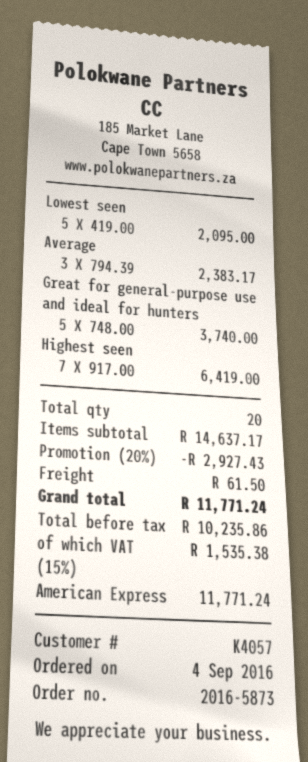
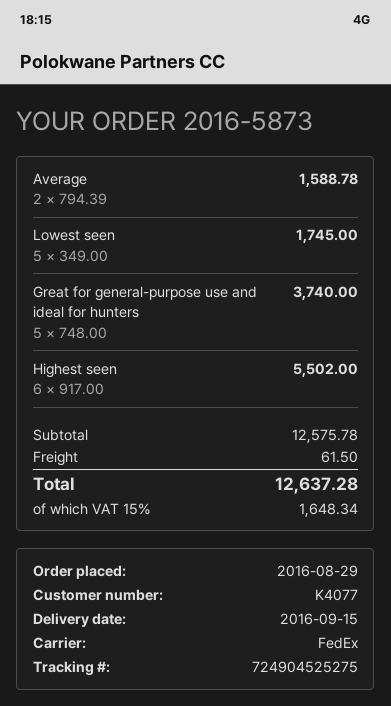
order date: 2016-09-04 -> 2016-08-29
customer number: K4057 -> K4077
Lowest seen: 5 x 419.00 = 2095.00 -> 5 x 349.00 = 1745.00
Average: 3 x 794.39 = 2383.17 -> 2 x 794.39 = 1588.78
Highest seen: 7 x 917.00 = 6419.00 -> 6 x 917.00 = 5502.00
subtotal: 14637.17 -> 12575.78
discount: 20% = 2927.43 -> none
tax: 15% = 1535.38 -> 15% = 1648.34
total: 11771.24 -> 12637.28

